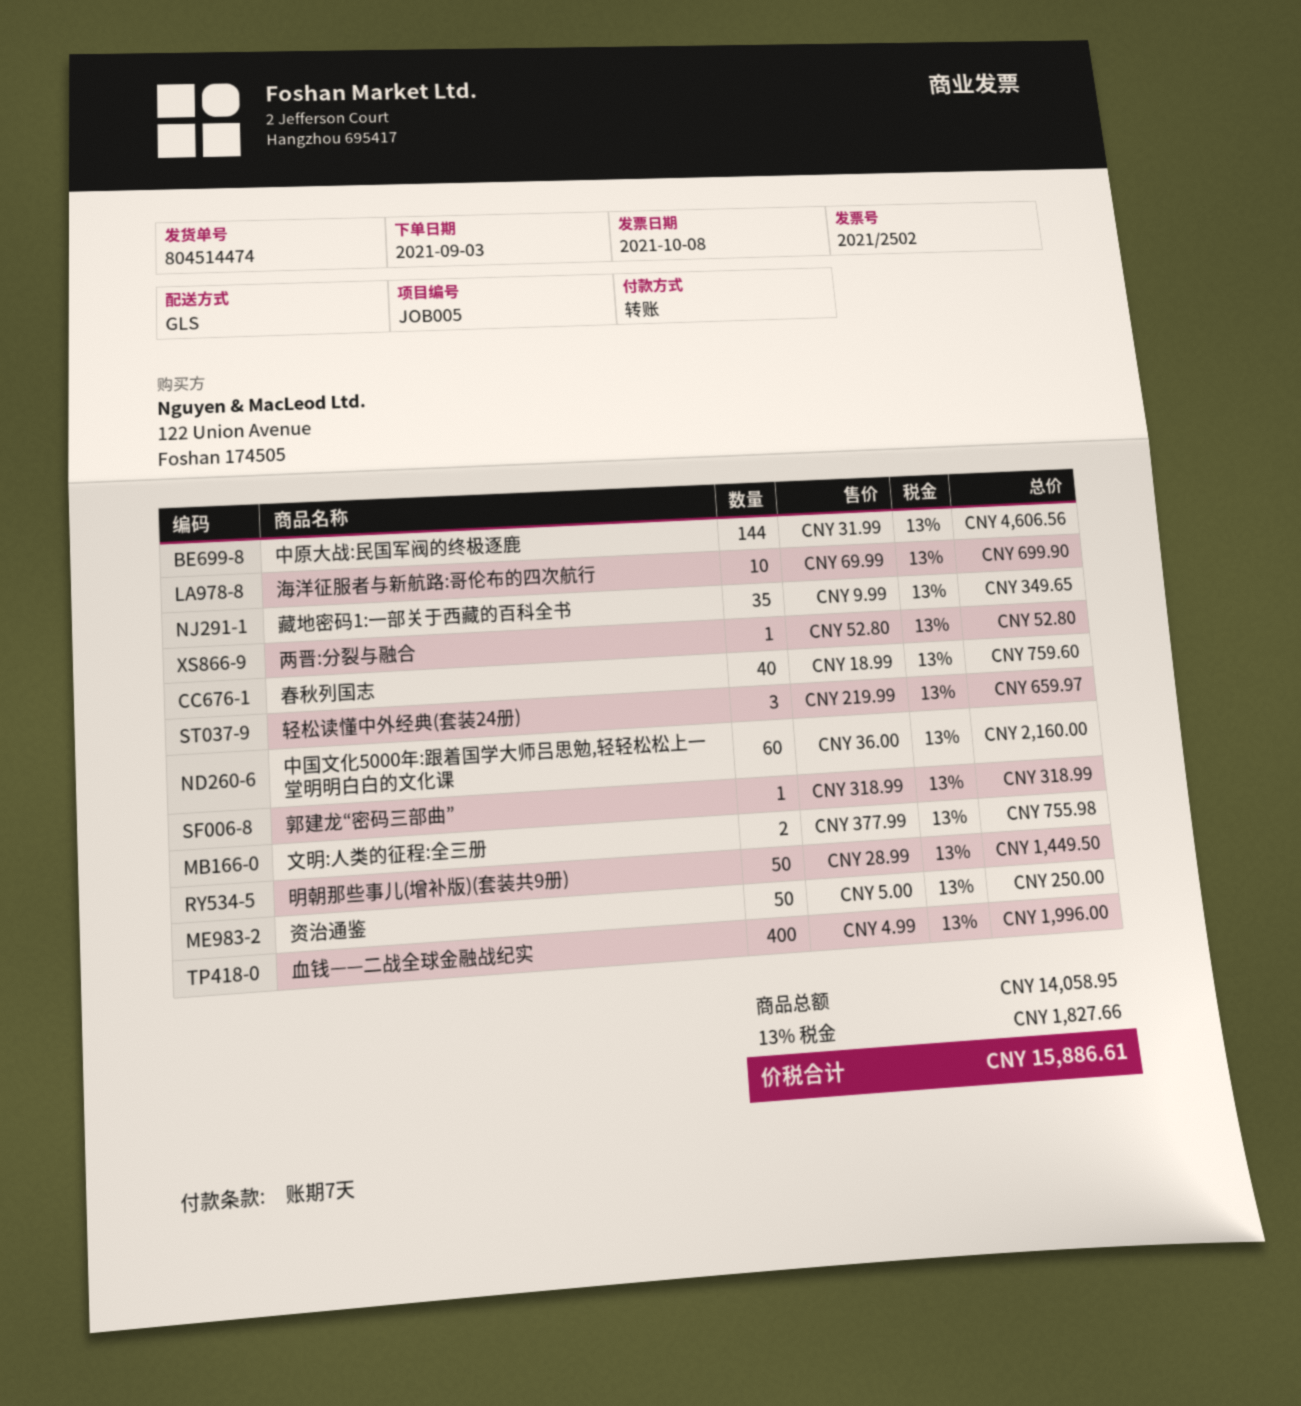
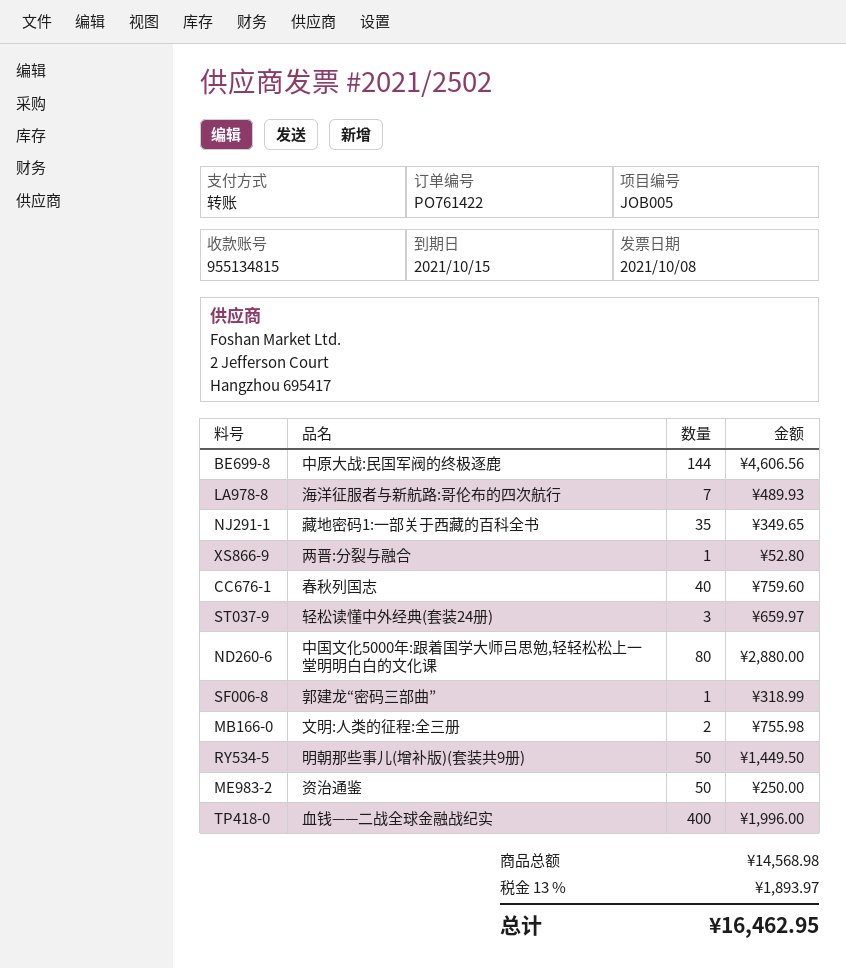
海洋征服者与新航路:哥伦布的四次航行: 10 for 699.90 -> 7 for 489.93
中国文化5000年:跟着国学大师吕思勉,轻轻松松上一堂明明白白的文化课: 60 for 2160.00 -> 80 for 2880.00
subtotal: 14058.95 -> 14568.98
tax: 13% = 1827.66 -> 13% = 1893.97
total: 15886.61 -> 16462.95

